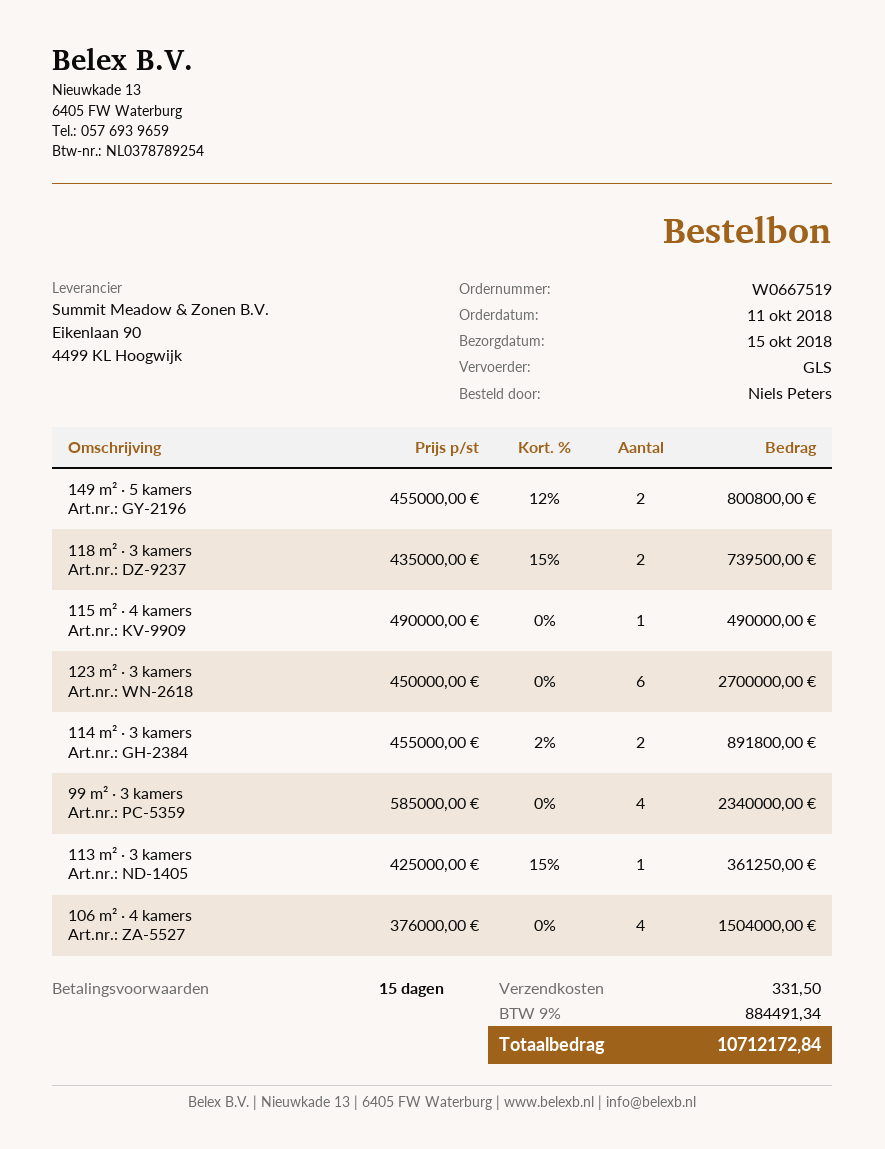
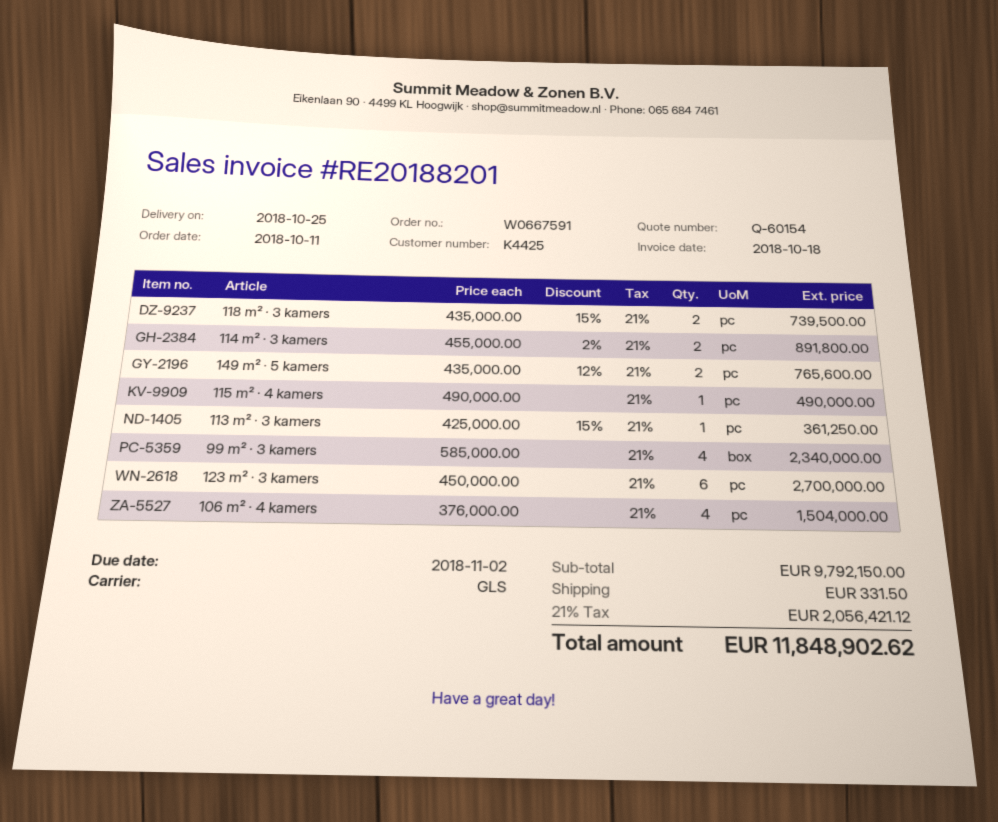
order number: W0667519 -> W0667591
delivery date: 2018-10-15 -> 2018-10-25
149 m² · 5 kamers: 2 x 455000.00 - 12% = 800800.00 -> 2 x 435000.00 - 12% = 765600.00
tax: 9% = 884491.34 -> 21% = 2056421.12
total: 10712172.84 -> 11848902.62

